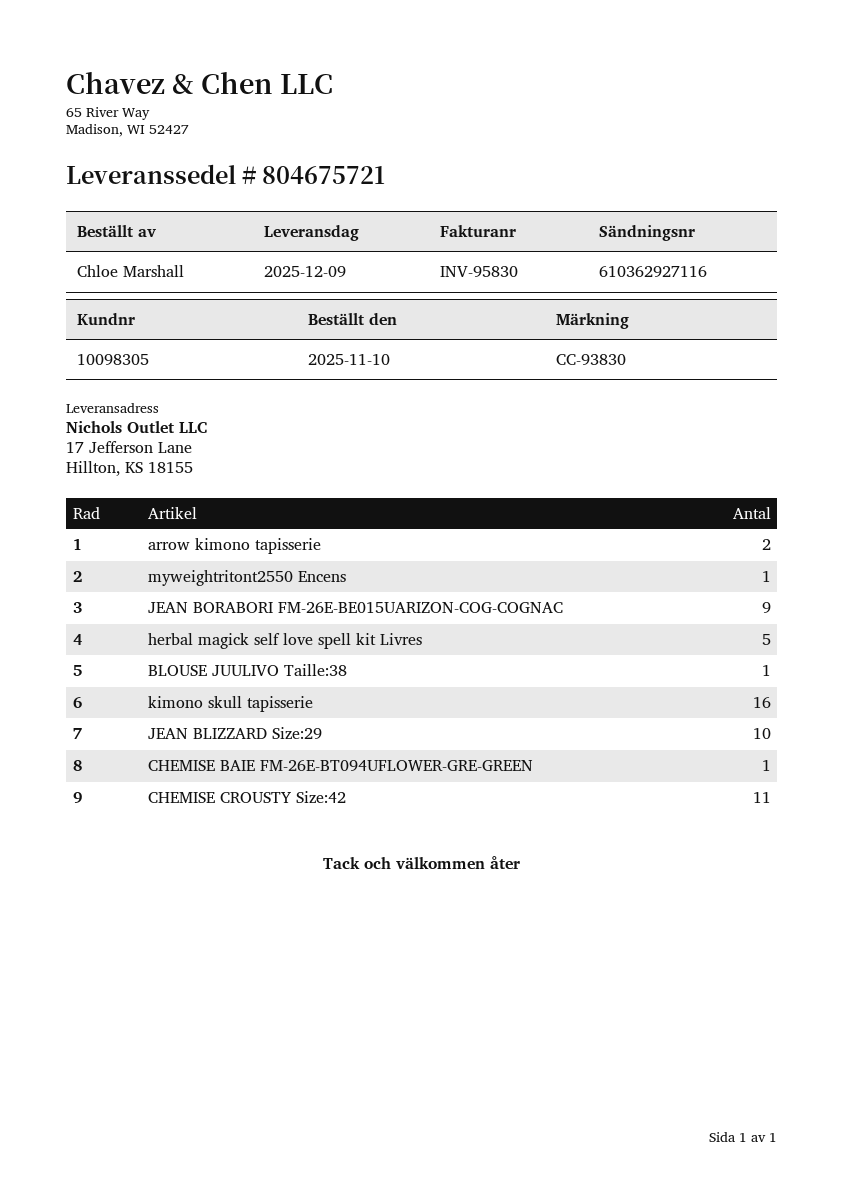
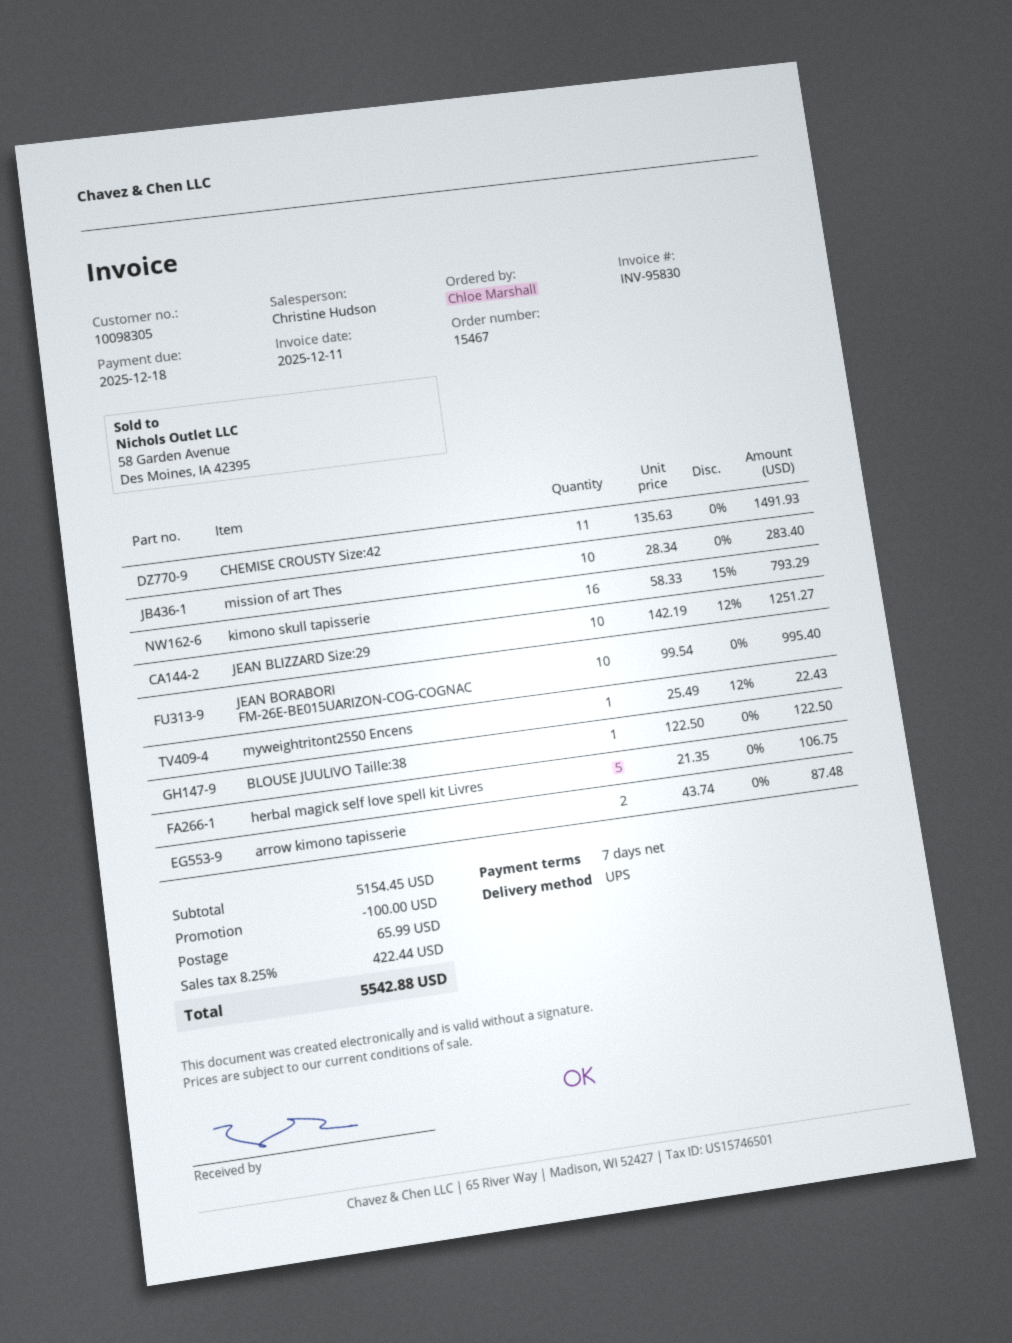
JEAN BORABORI FM-26E-BE015UARIZON-COG-COGNAC: 9 -> 10
CHEMISE BAIE FM-26E-BT094UFLOWER-GRE-GREEN: 1 -> none
mission of art Thes: none -> 10

